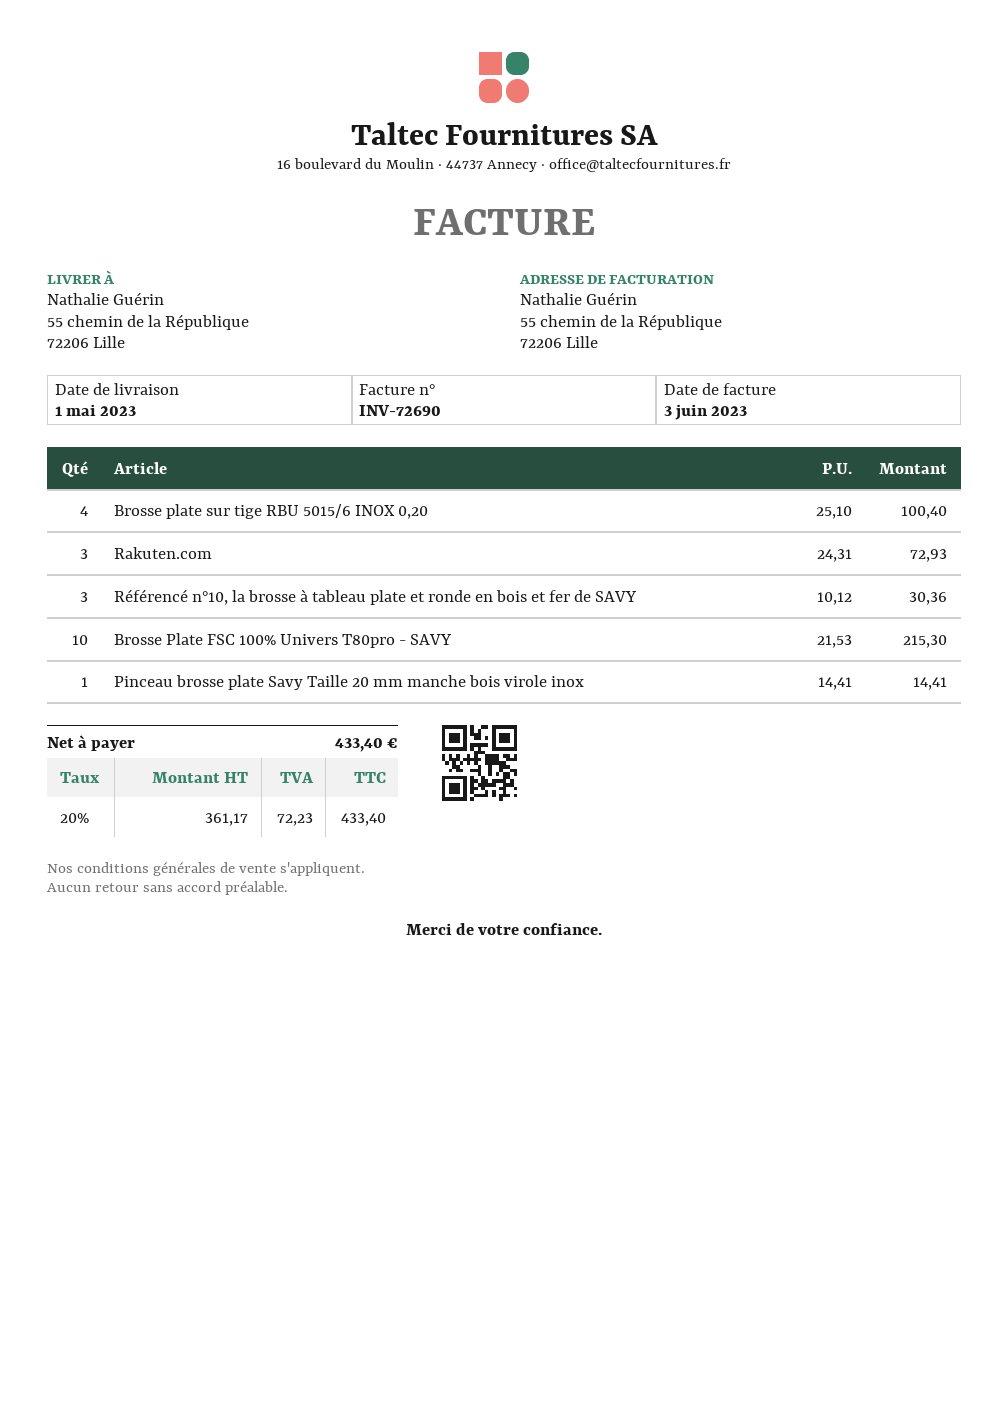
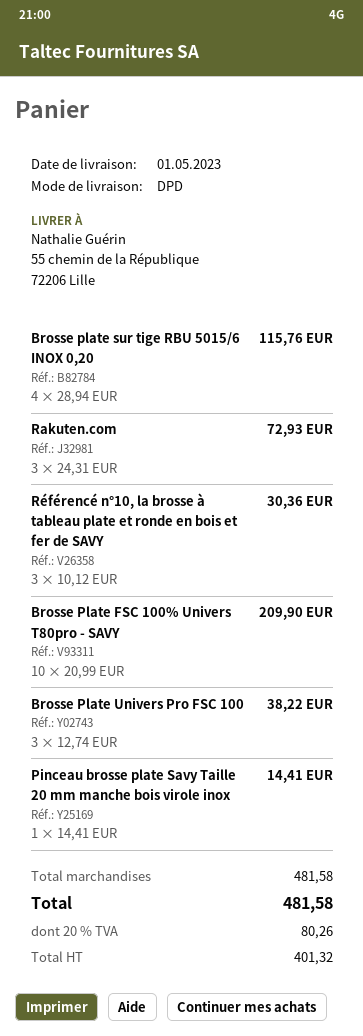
Brosse plate sur tige RBU 5015/6 INOX 0,20: 4 x 25.10 = 100.40 -> 4 x 28.94 = 115.76
Brosse Plate FSC 100% Univers T80pro - SAVY: 10 x 21.53 = 215.30 -> 10 x 20.99 = 209.90
Brosse Plate Univers Pro FSC 100: none -> 3 x 12.74 = 38.22
net: 361.17 -> 401.32
tax: 20% = 72.23 -> 20% = 80.26
total: 433.40 -> 481.58

